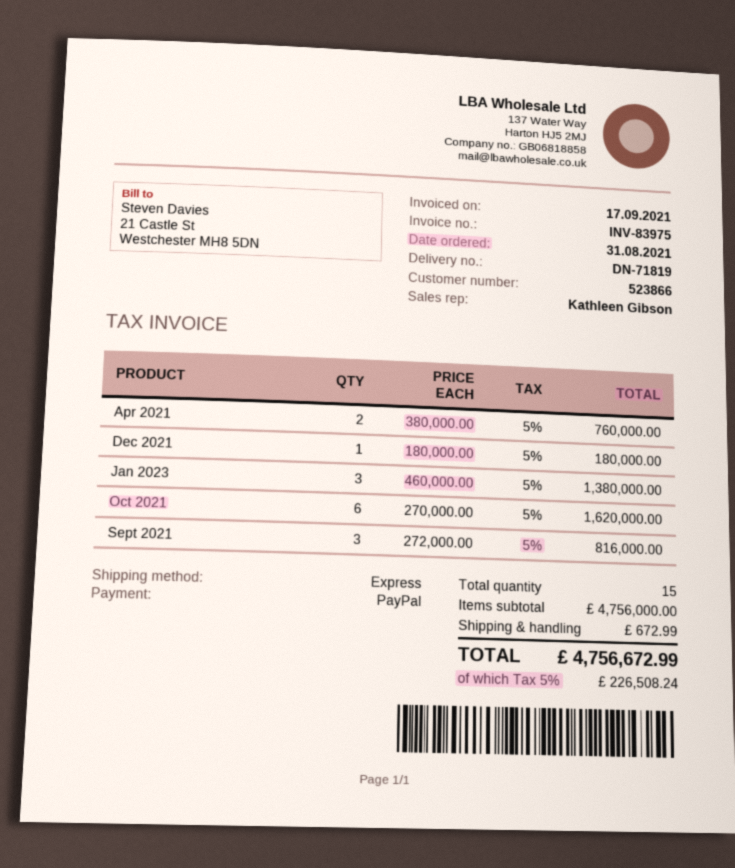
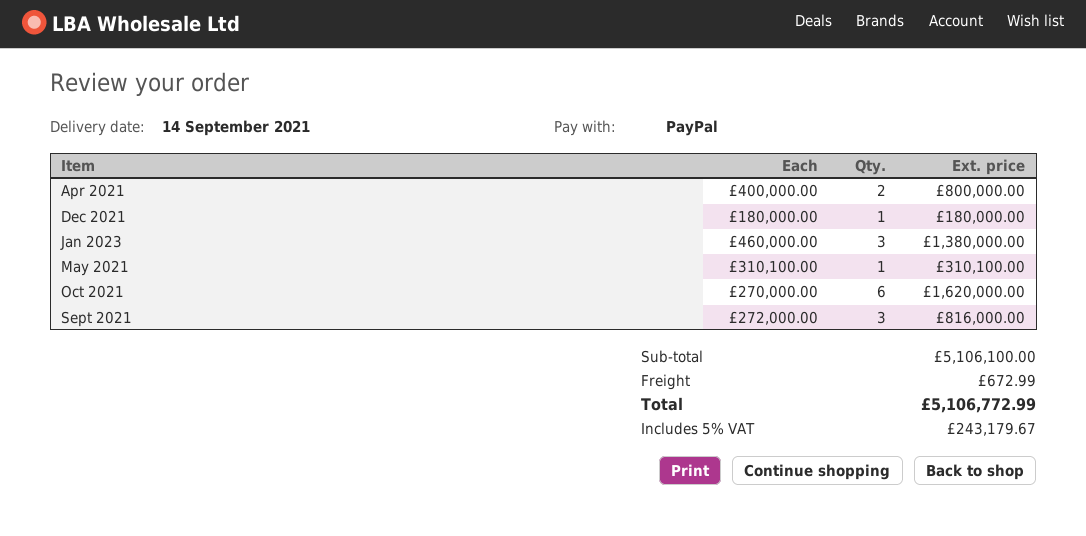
Apr 2021: 2 x 380000.00 = 760000.00 -> 2 x 400000.00 = 800000.00
May 2021: none -> 1 x 310100.00 = 310100.00
subtotal: 4756000.00 -> 5106100.00
tax: 5% = 226508.24 -> 5% = 243179.67
total: 4756672.99 -> 5106772.99

